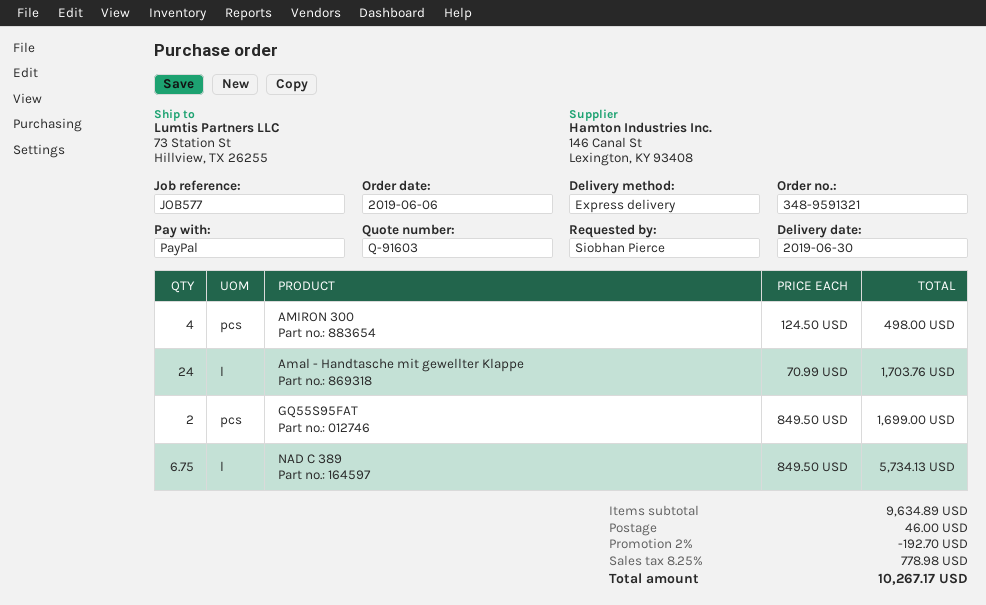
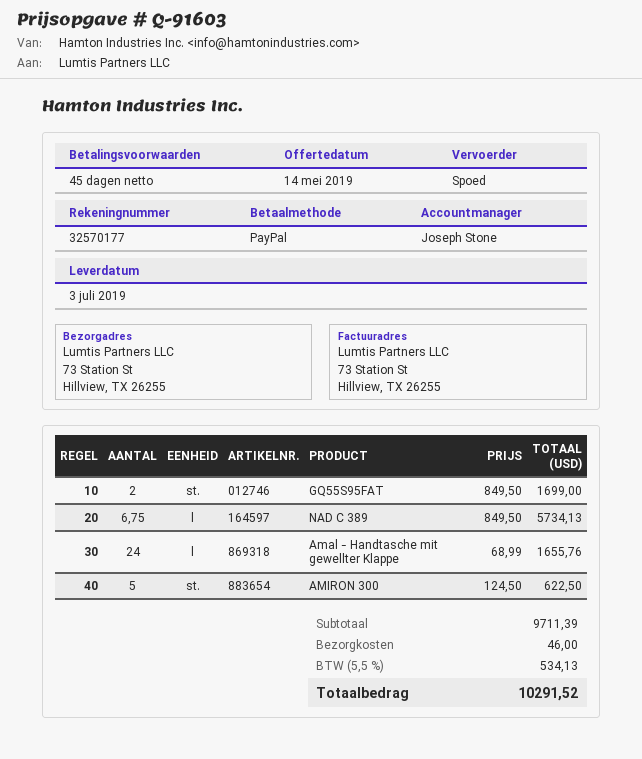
delivery date: 2019-06-30 -> 2019-07-03
AMIRON 300: 4 x 124.50 = 498.00 -> 5 x 124.50 = 622.50
Amal - Handtasche mit gewellter Klappe: 24 x 70.99 = 1703.76 -> 24 x 68.99 = 1655.76
subtotal: 9634.89 -> 9711.39
discount: 2% = 192.70 -> none
tax: 8.25% = 778.98 -> 5.5% = 534.13
total: 10267.17 -> 10291.52

